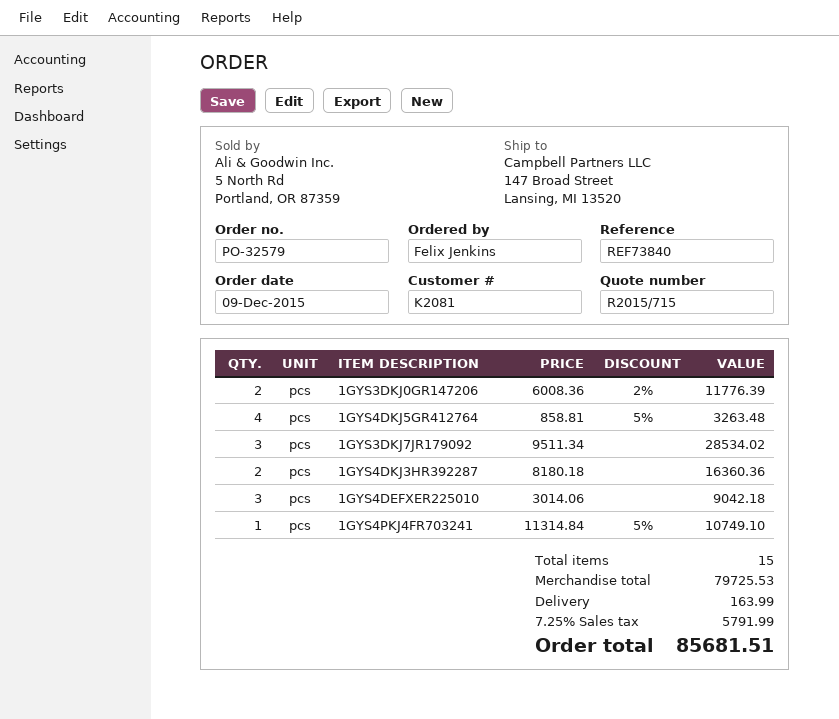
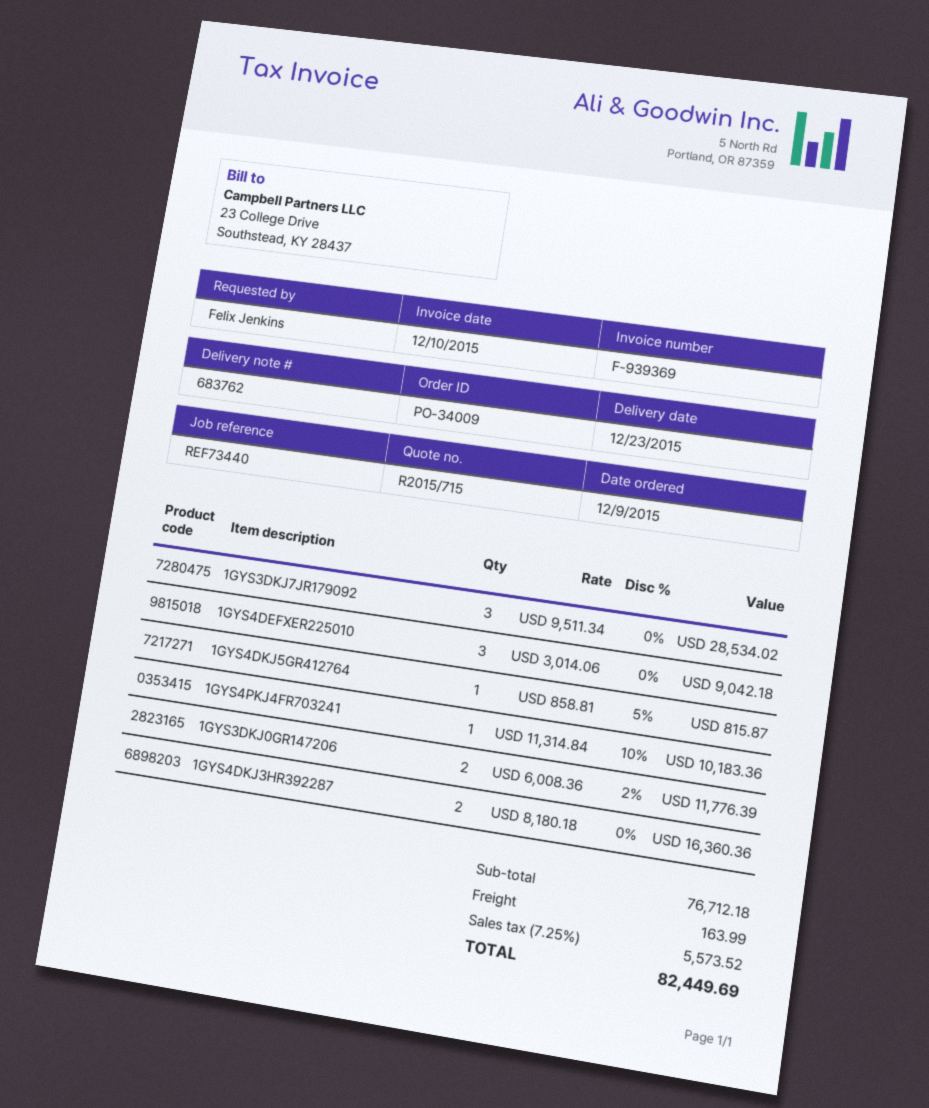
order number: PO-32579 -> PO-34009
reference: REF73840 -> REF73440
1GYS4DKJ5GR412764: 4 x 858.81 - 5% = 3263.48 -> 1 x 858.81 - 5% = 815.87
1GYS4PKJ4FR703241: 1 x 11314.84 - 5% = 10749.10 -> 1 x 11314.84 - 10% = 10183.36
subtotal: 79725.53 -> 76712.18
tax: 7.25% = 5791.99 -> 7.25% = 5573.52
total: 85681.51 -> 82449.69

